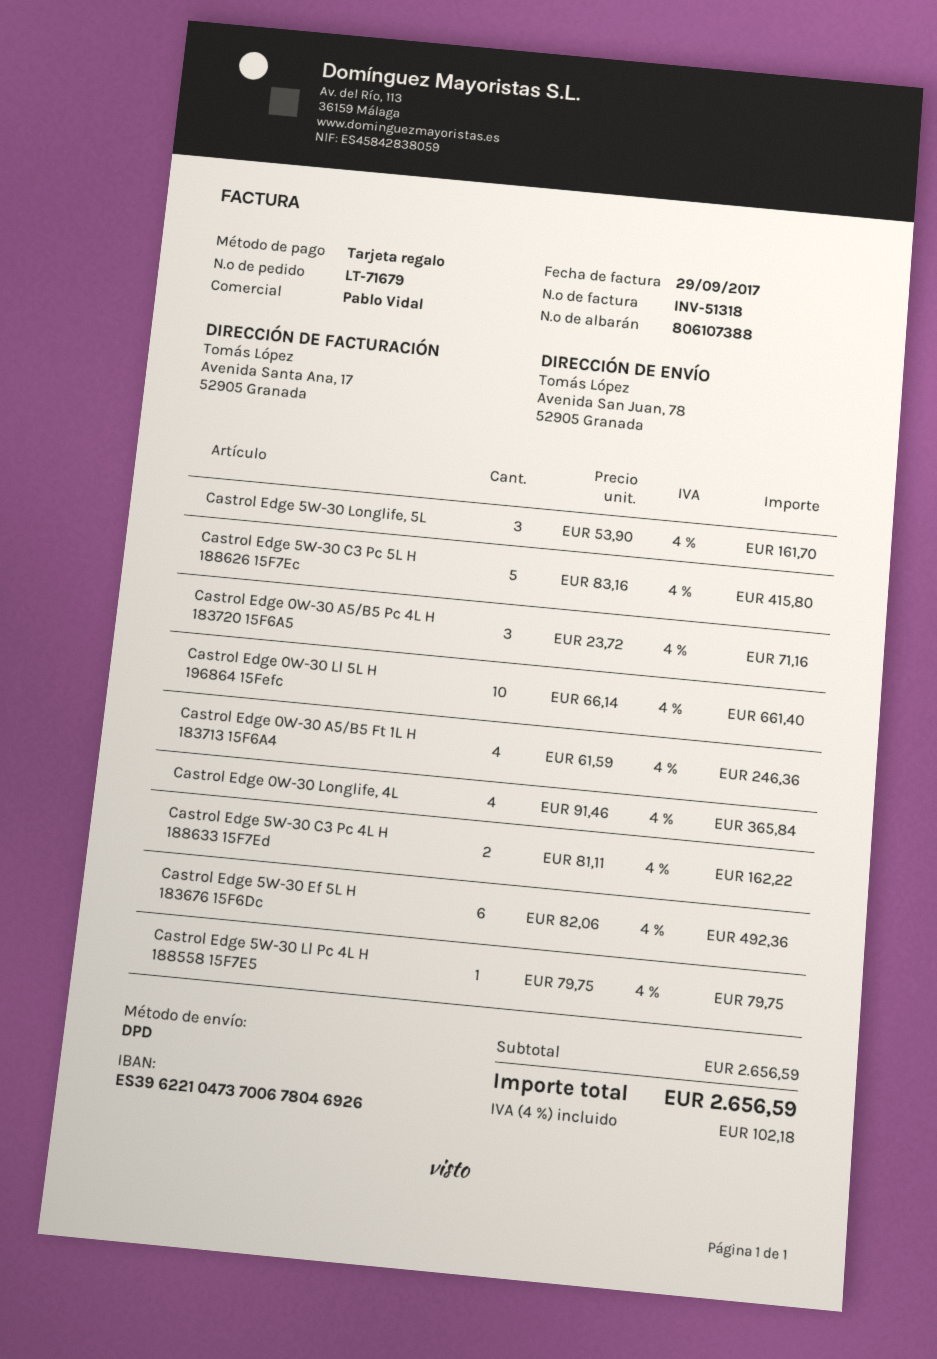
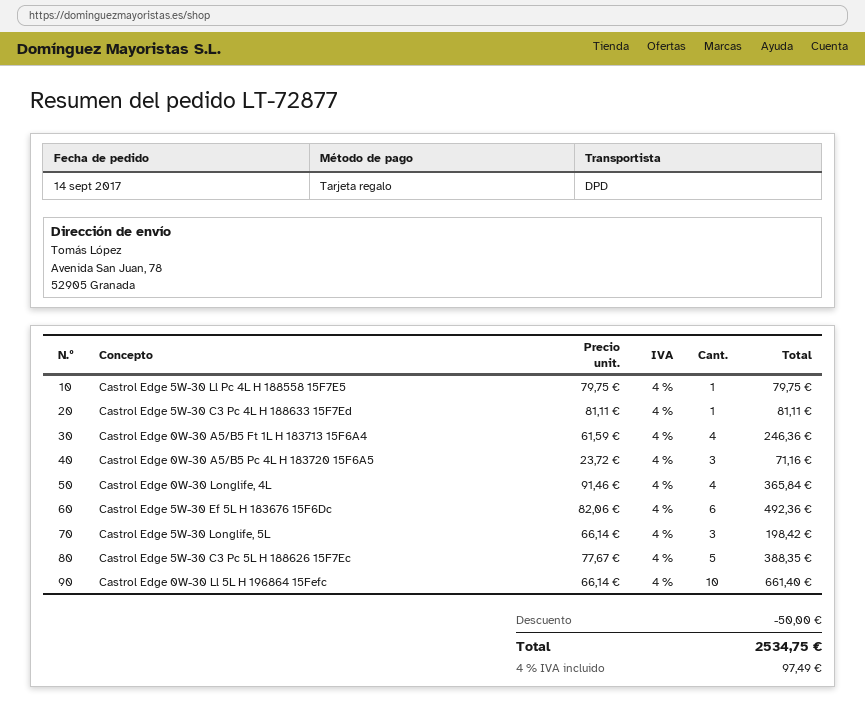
order number: LT-71679 -> LT-72877
Castrol Edge 5W-30 Longlife, 5L: 3 x 53.90 = 161.70 -> 3 x 66.14 = 198.42
Castrol Edge 5W-30 C3 Pc 5L H 188626 15F7Ec: 5 x 83.16 = 415.80 -> 5 x 77.67 = 388.35
Castrol Edge 5W-30 C3 Pc 4L H 188633 15F7Ed: 2 x 81.11 = 162.22 -> 1 x 81.11 = 81.11
discount: none -> 50.00
tax: 4% = 102.18 -> 4% = 97.49
total: 2656.59 -> 2534.75

